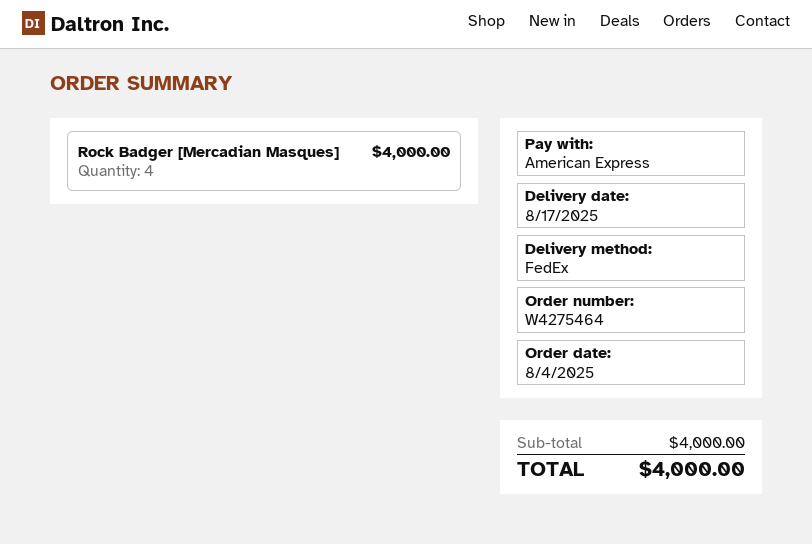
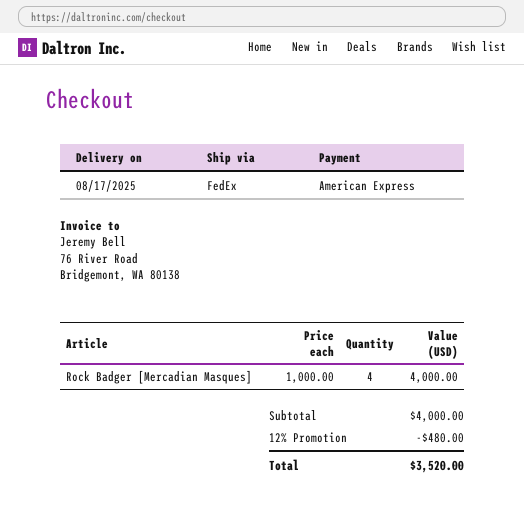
discount: none -> 12% = 480.00
total: 4000.00 -> 3520.00

